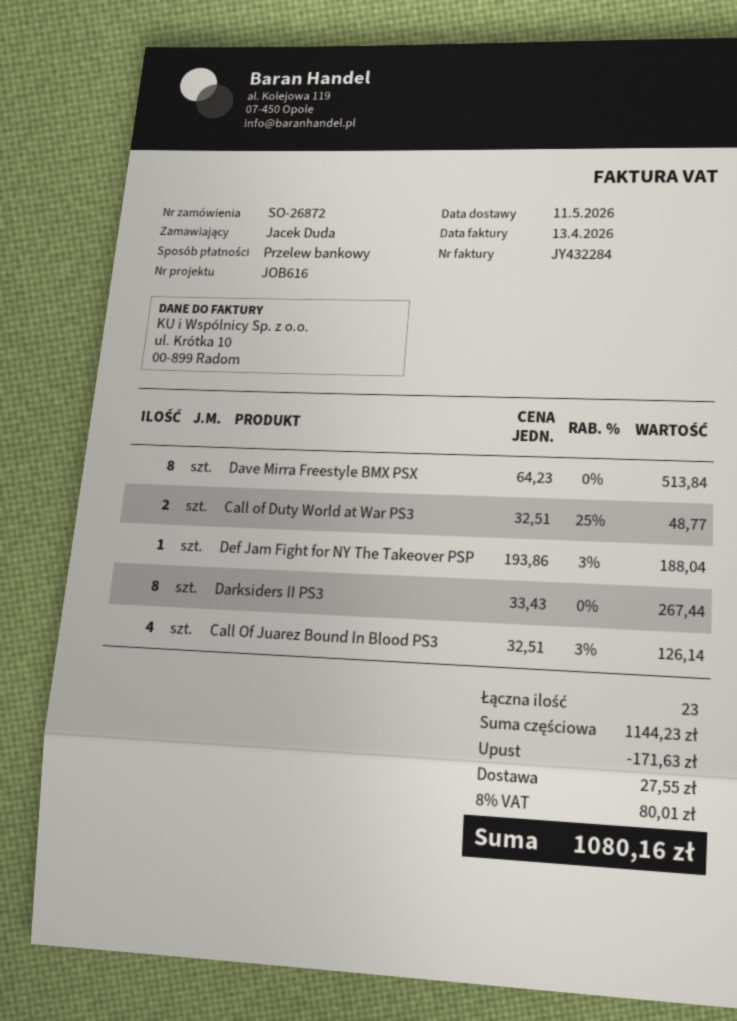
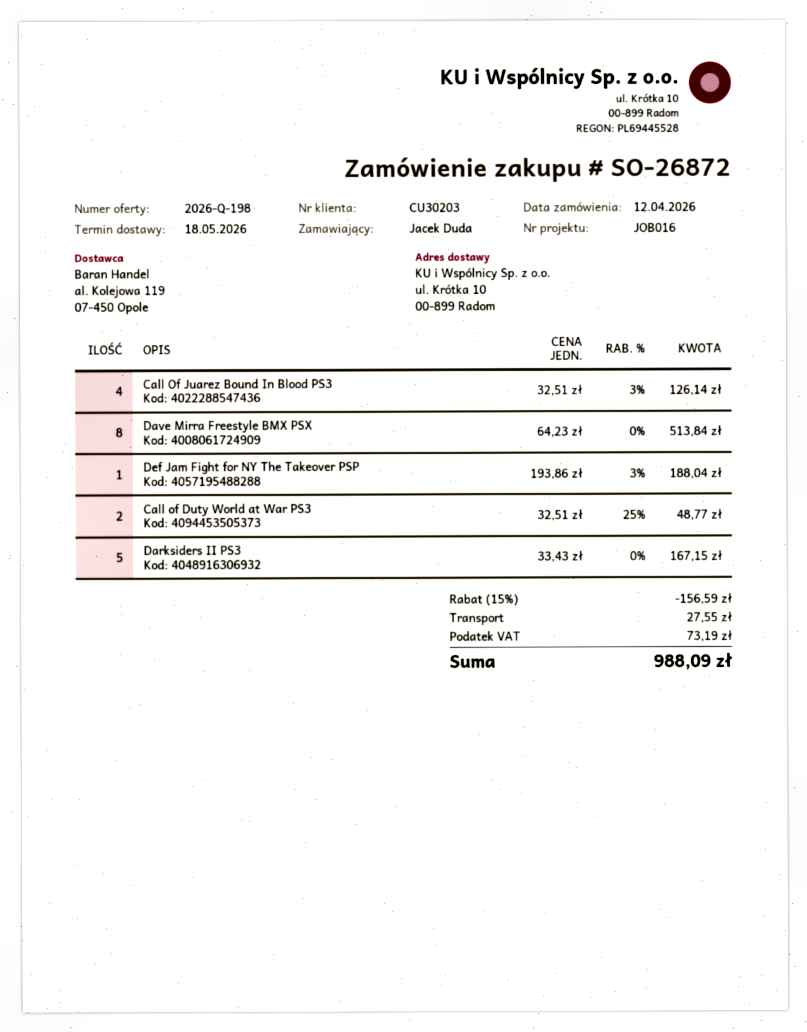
delivery date: 2026-05-11 -> 2026-05-18
reference: JOB616 -> JOB016
Darksiders II PS3: 8 x 33.43 = 267.44 -> 5 x 33.43 = 167.15
discount: 171.63 -> 156.59
tax: 80.01 -> 73.19
total: 1080.16 -> 988.09

